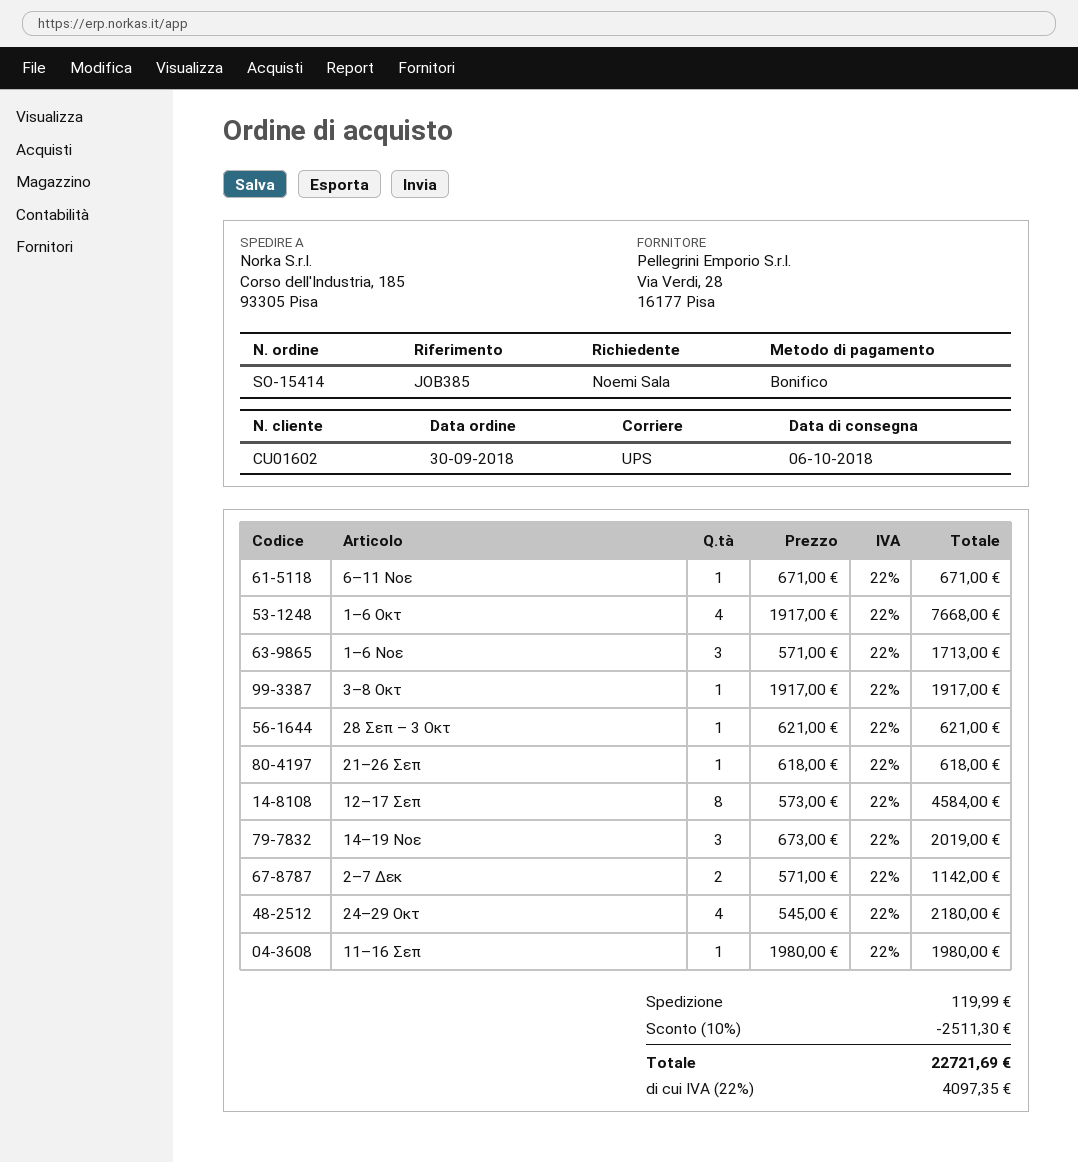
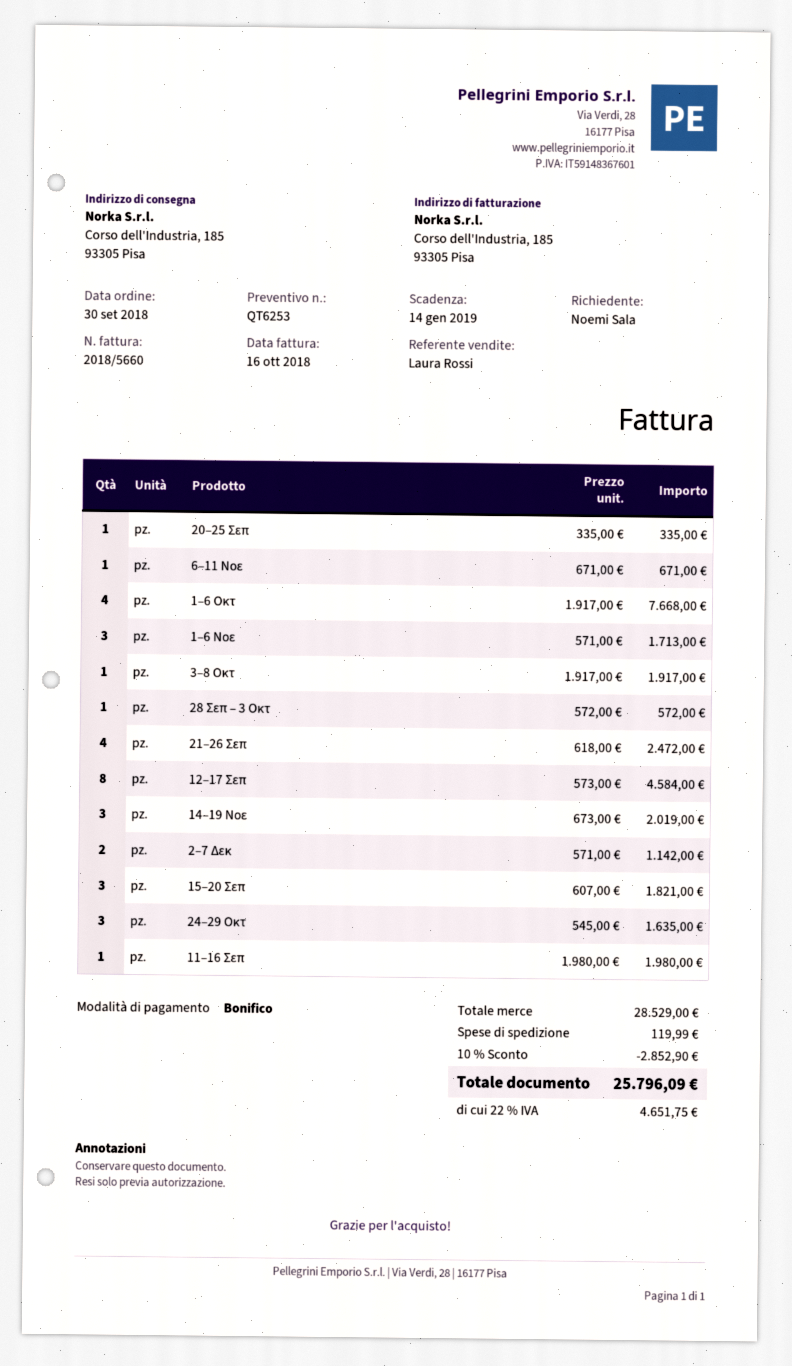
28 Σεπ – 3 Οκτ: 1 x 621.00 = 621.00 -> 1 x 572.00 = 572.00
21–26 Σεπ: 1 x 618.00 = 618.00 -> 4 x 618.00 = 2472.00
24–29 Οκτ: 4 x 545.00 = 2180.00 -> 3 x 545.00 = 1635.00
20–25 Σεπ: none -> 1 x 335.00 = 335.00
15–20 Σεπ: none -> 3 x 607.00 = 1821.00
discount: 10% = 2511.30 -> 10% = 2852.90
tax: 22% = 4097.35 -> 22% = 4651.75
total: 22721.69 -> 25796.09

